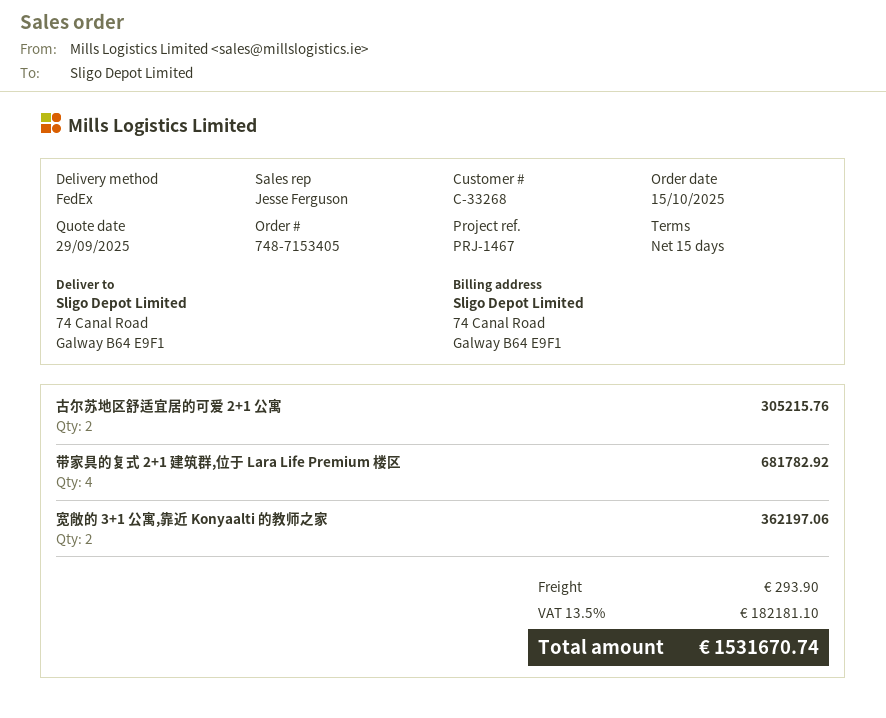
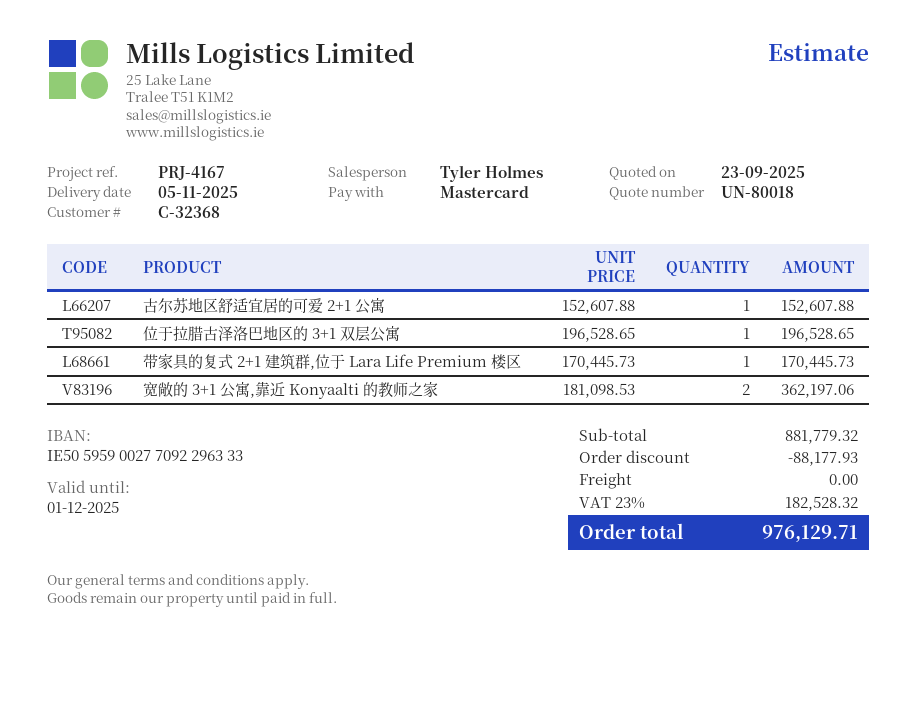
quote date: 2025-09-29 -> 2025-09-23
customer number: C-33268 -> C-32368
reference: PRJ-1467 -> PRJ-4167
sales rep: Jesse Ferguson -> Tyler Holmes
古尔苏地区舒适宜居的可爱 2+1 公寓: 2 for 305215.76 -> 1 for 152607.88
带家具的复式 2+1 建筑群,位于 Lara Life Premium 楼区: 4 for 681782.92 -> 1 for 170445.73
位于拉腊古泽洛巴地区的 3+1 双层公寓: none -> 1 for 196528.65
discount: none -> 88177.93
shipping: 293.90 -> 0.00
tax: 13.5% = 182181.10 -> 23% = 182528.32
total: 1531670.74 -> 976129.71

